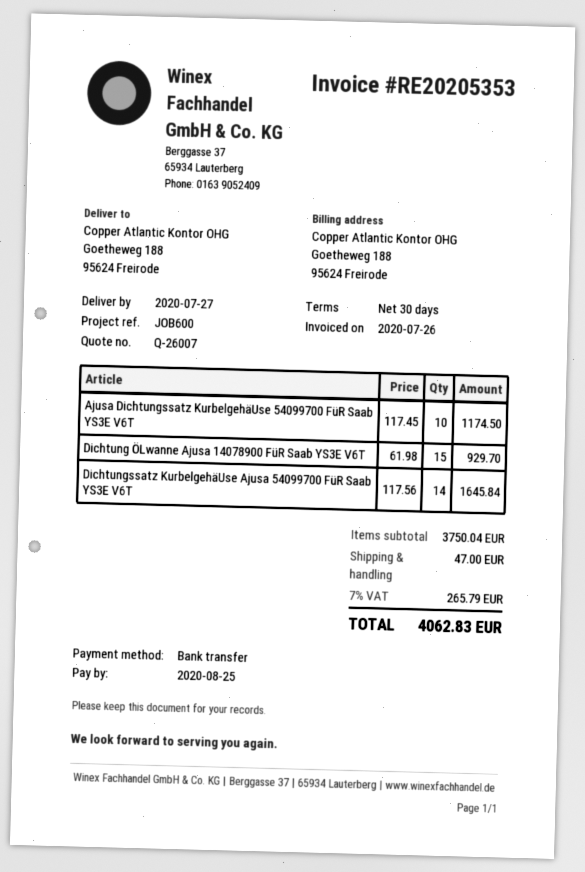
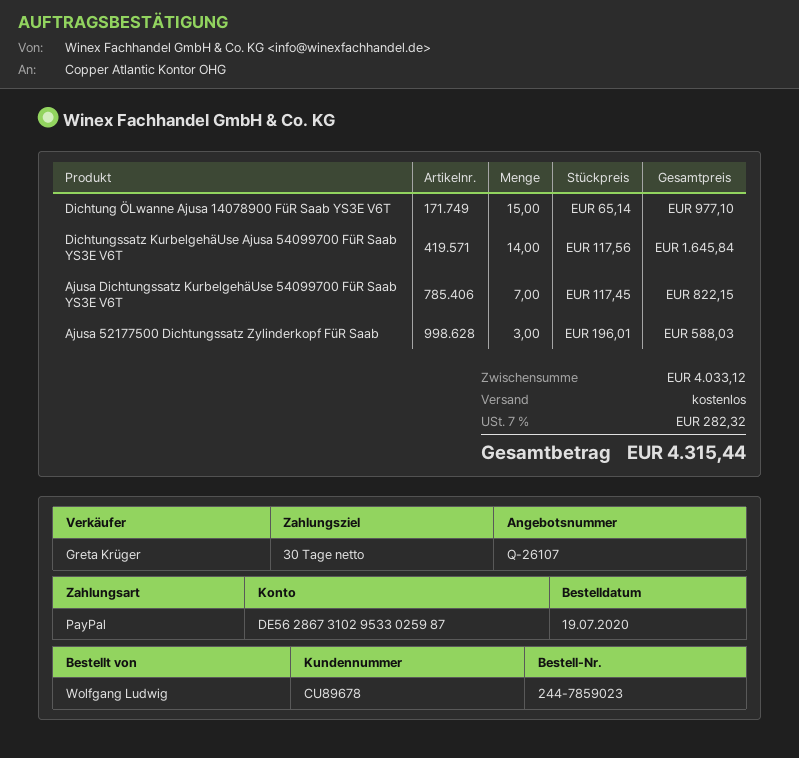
quote number: Q-26007 -> Q-26107
payment method: bank transfer -> PayPal
Ajusa Dichtungssatz KurbelgehäUse 54099700 FüR Saab YS3E V6T: 10 x 117.45 = 1174.50 -> 7 x 117.45 = 822.15
Dichtung ÖLwanne Ajusa 14078900 FüR Saab YS3E V6T: 15 x 61.98 = 929.70 -> 15 x 65.14 = 977.10
Ajusa 52177500 Dichtungssatz Zylinderkopf FüR Saab: none -> 3 x 196.01 = 588.03
subtotal: 3750.04 -> 4033.12
shipping: 47.00 -> 0.00
tax: 7% = 265.79 -> 7% = 282.32
total: 4062.83 -> 4315.44

